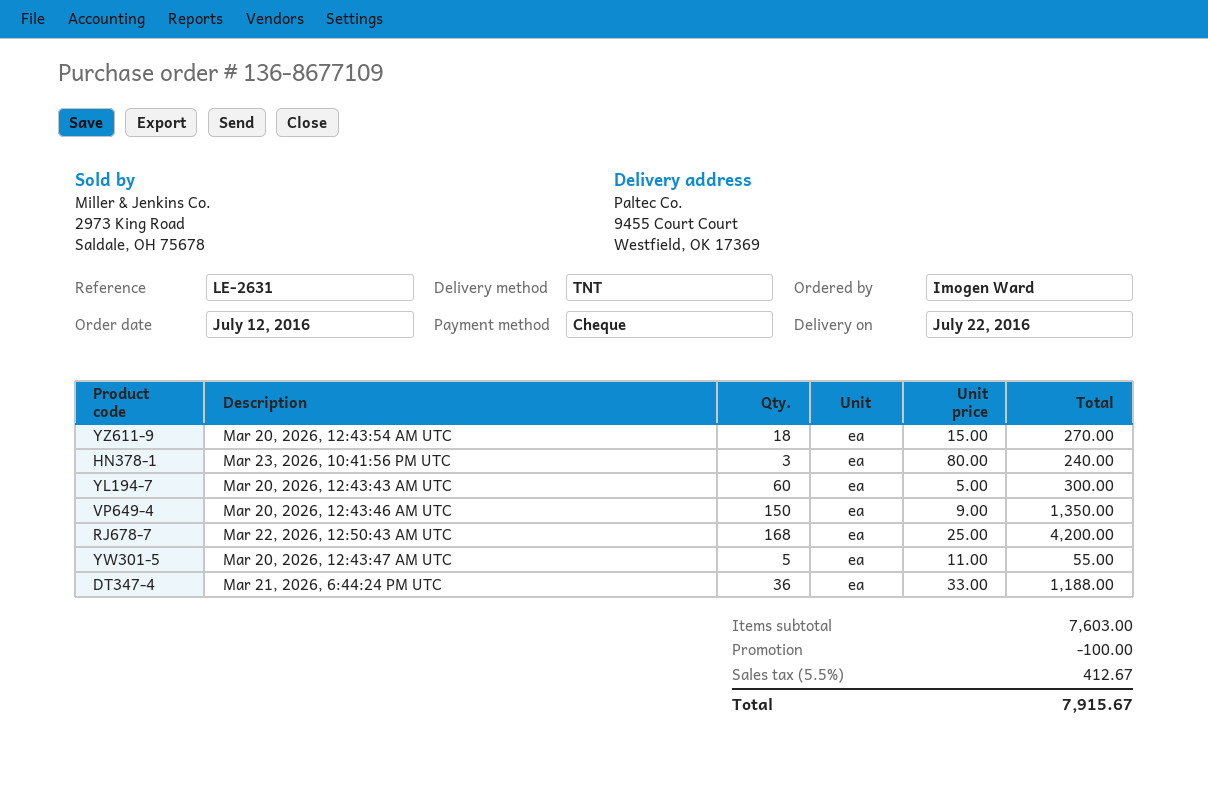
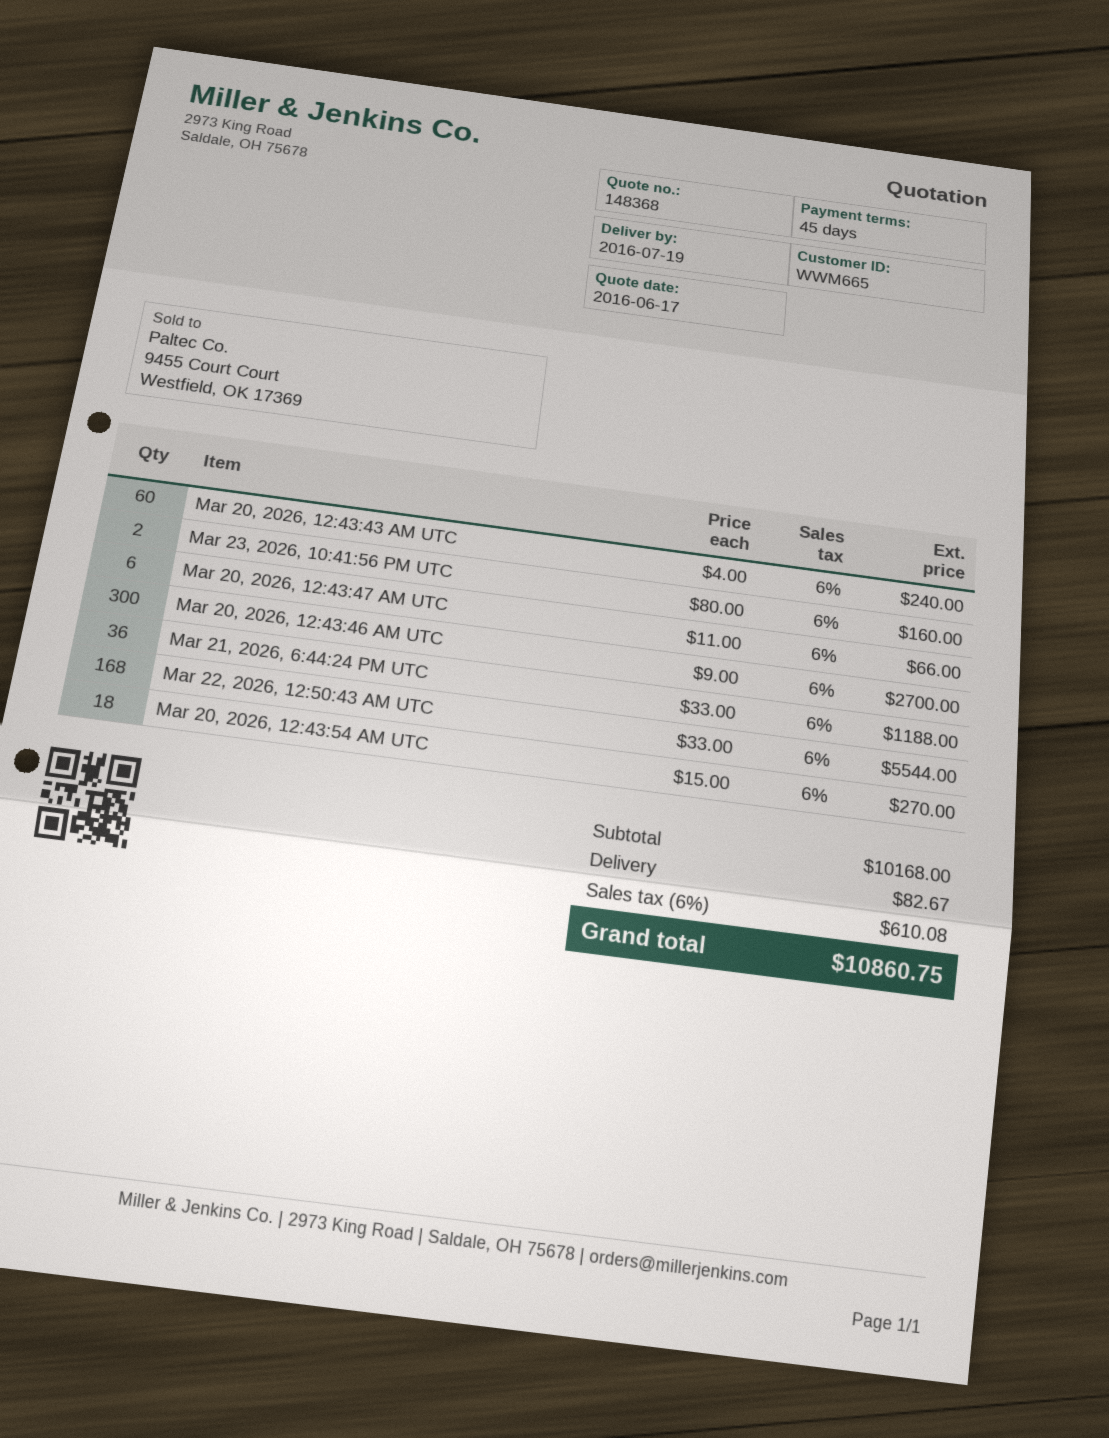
delivery date: 2016-07-22 -> 2016-07-19
Mar 23, 2026, 10:41:56 PM UTC: 3 x 80.00 = 240.00 -> 2 x 80.00 = 160.00
Mar 20, 2026, 12:43:43 AM UTC: 60 x 5.00 = 300.00 -> 60 x 4.00 = 240.00
Mar 20, 2026, 12:43:46 AM UTC: 150 x 9.00 = 1350.00 -> 300 x 9.00 = 2700.00
Mar 22, 2026, 12:50:43 AM UTC: 168 x 25.00 = 4200.00 -> 168 x 33.00 = 5544.00
Mar 20, 2026, 12:43:47 AM UTC: 5 x 11.00 = 55.00 -> 6 x 11.00 = 66.00
subtotal: 7603.00 -> 10168.00
discount: 100.00 -> none
shipping: none -> 82.67
tax: 5.5% = 412.67 -> 6% = 610.08
total: 7915.67 -> 10860.75

